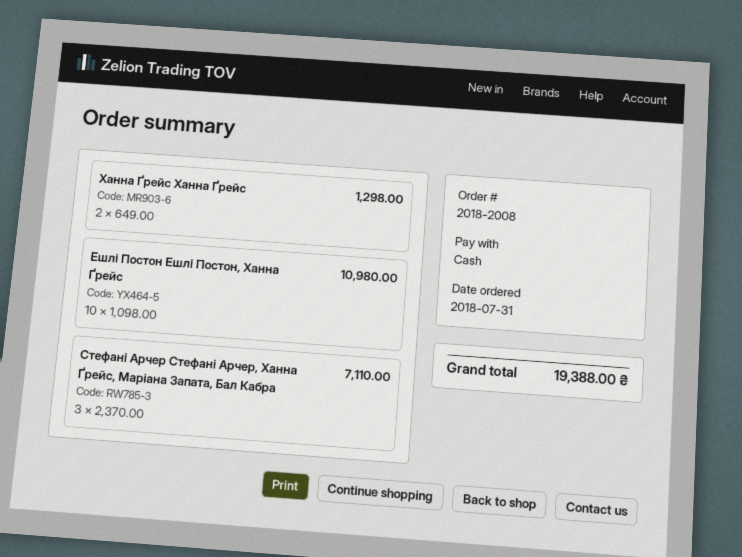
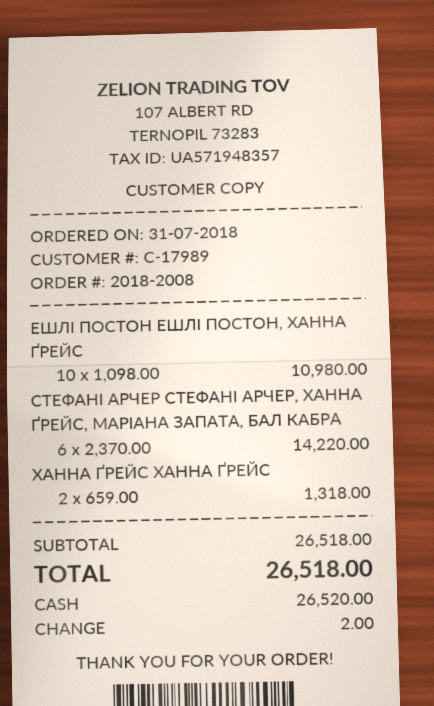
Ханна Ґрейс Ханна Ґрейс: 2 x 649.00 = 1298.00 -> 2 x 659.00 = 1318.00
Стефані Арчер Стефані Арчер, Ханна Ґрейс, Маріана Запата, Бал Кабра: 3 x 2370.00 = 7110.00 -> 6 x 2370.00 = 14220.00
total: 19388.00 -> 26518.00

